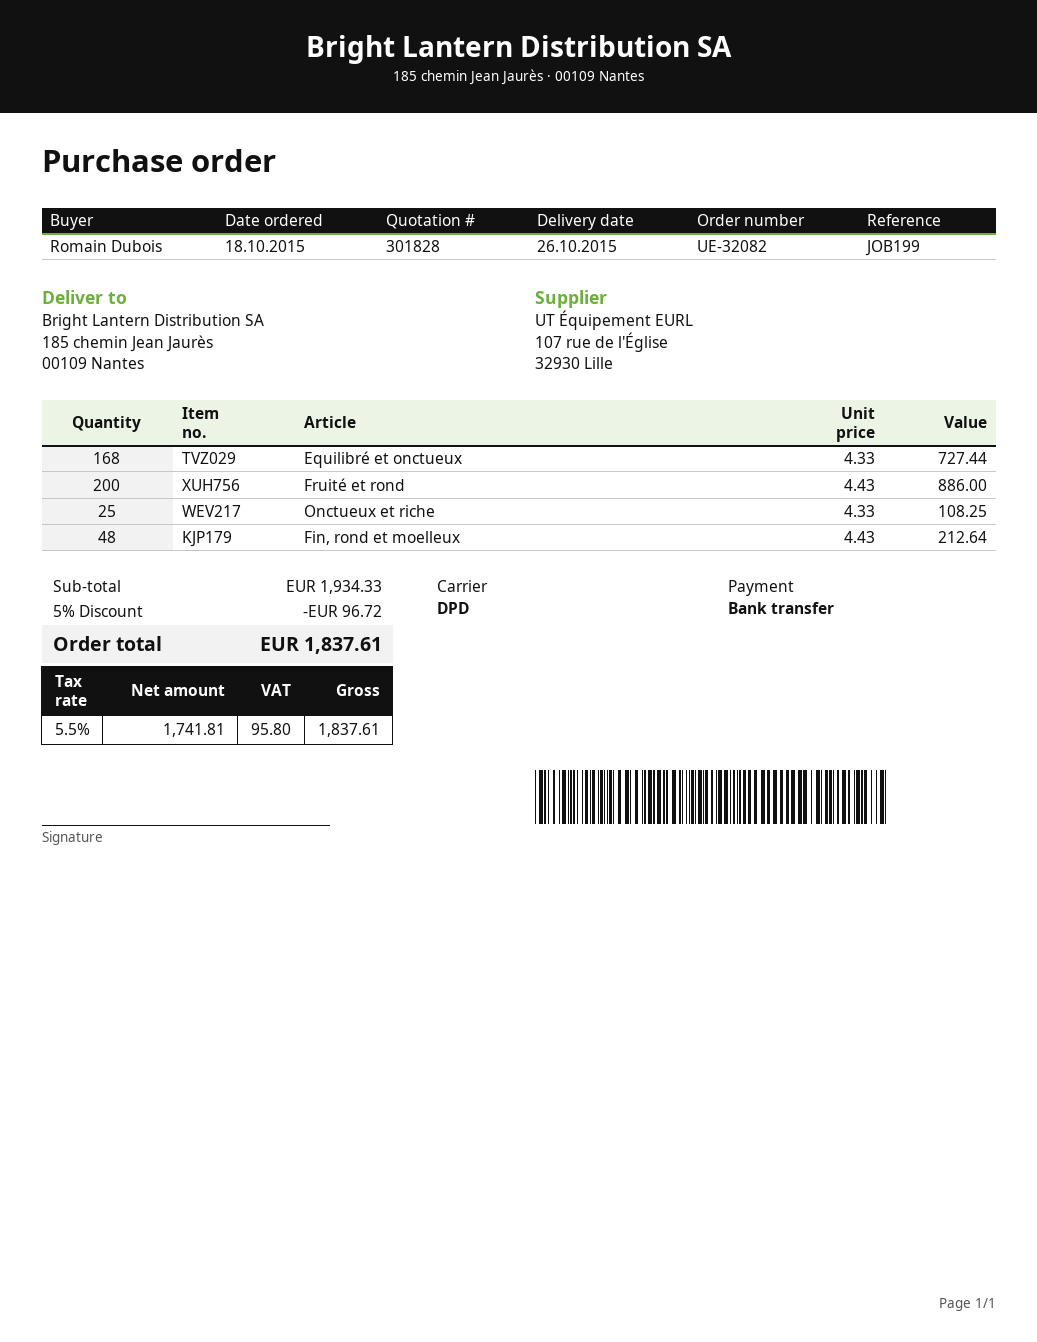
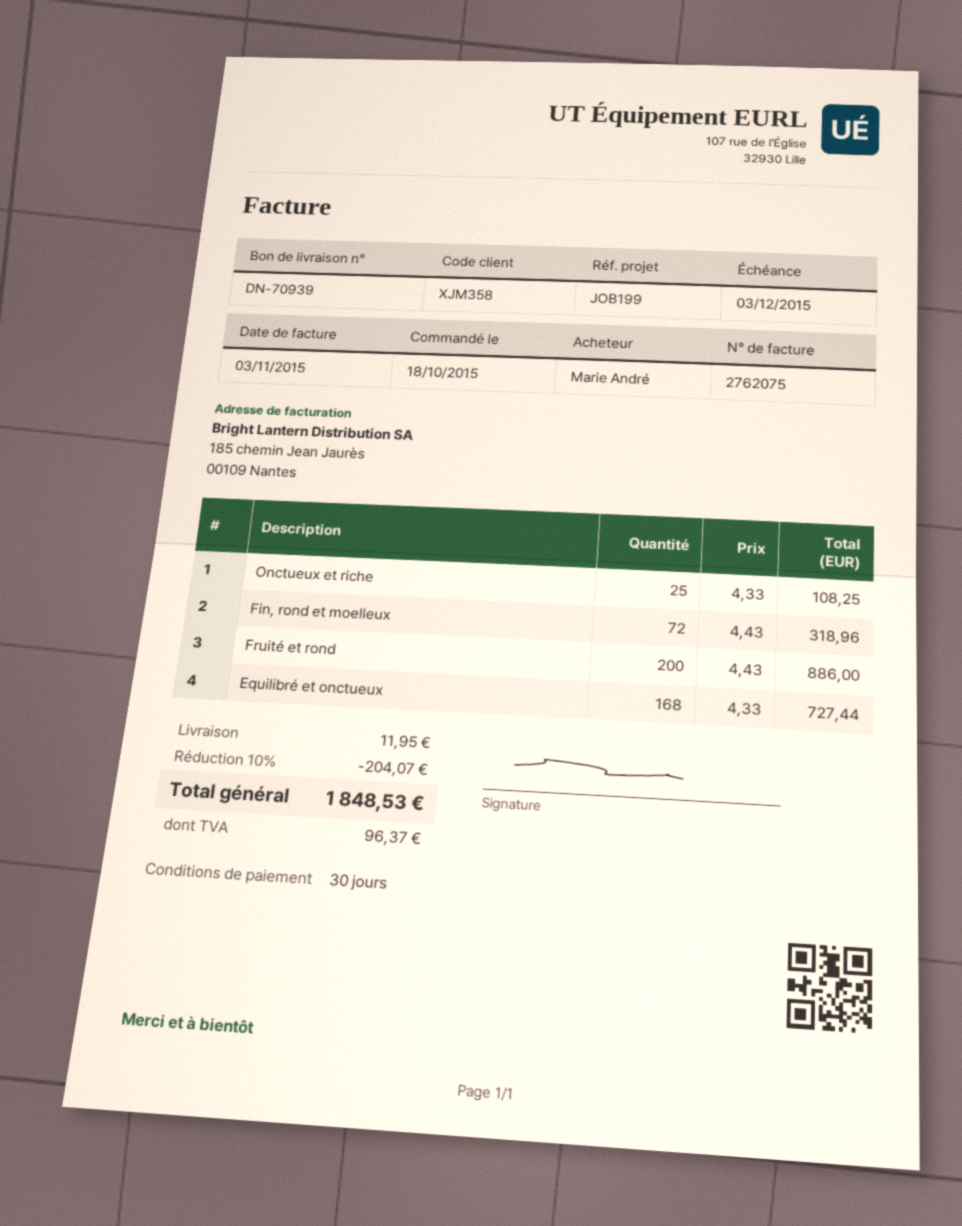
ordered by: Romain Dubois -> Marie André
Fin, rond et moelleux: 48 x 4.43 = 212.64 -> 72 x 4.43 = 318.96
discount: 5% = 96.72 -> 10% = 204.07
shipping: none -> 11.95
tax: 95.80 -> 96.37
total: 1837.61 -> 1848.53

